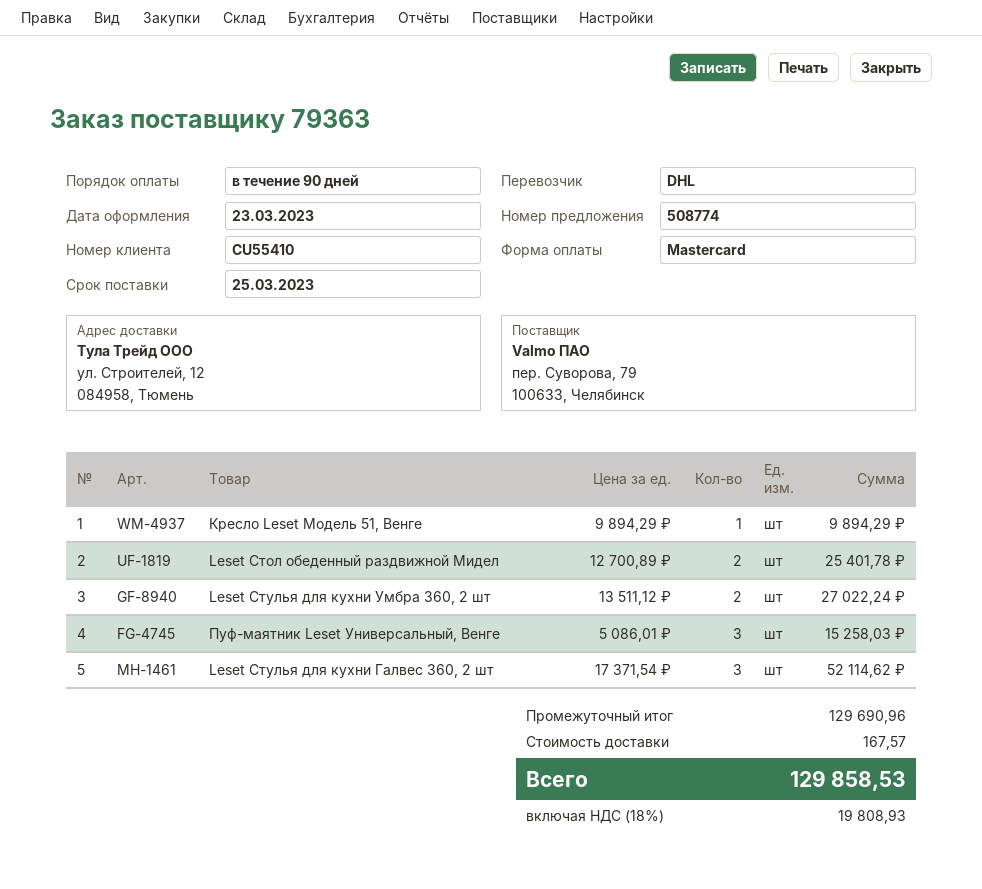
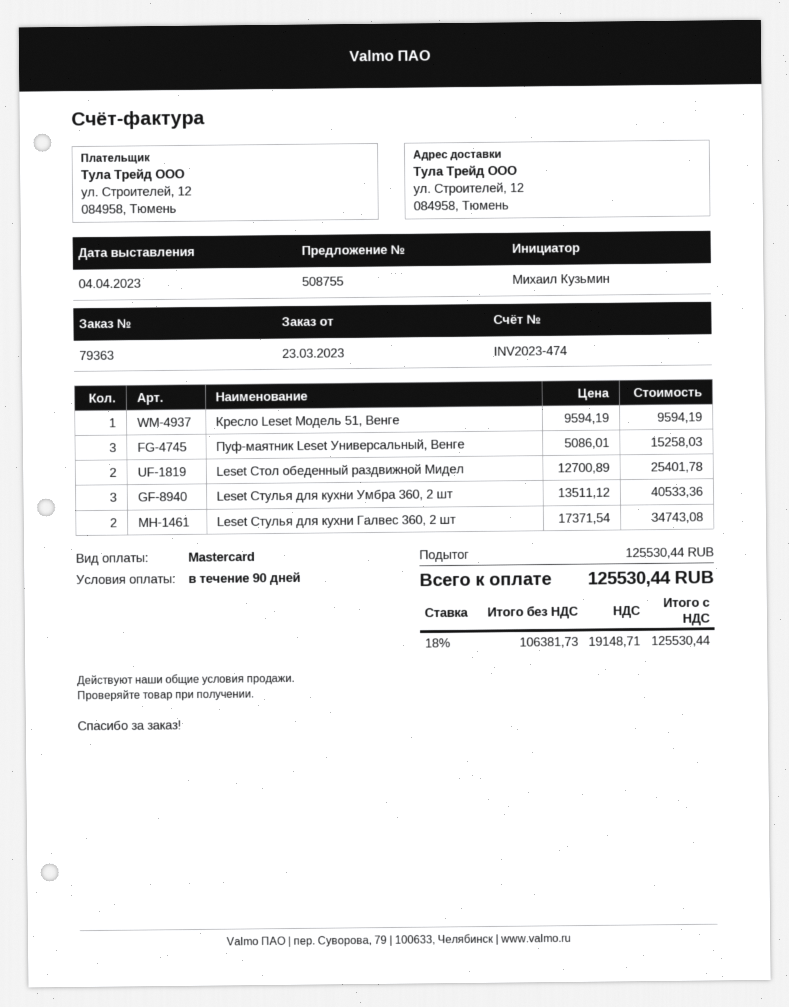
quote number: 508774 -> 508755
Кресло Leset Модель 51, Венге: 1 x 9894.29 = 9894.29 -> 1 x 9594.19 = 9594.19
Leset Стулья для кухни Умбра 360, 2 шт: 2 x 13511.12 = 27022.24 -> 3 x 13511.12 = 40533.36
Leset Стулья для кухни Галвес 360, 2 шт: 3 x 17371.54 = 52114.62 -> 2 x 17371.54 = 34743.08
subtotal: 129690.96 -> 125530.44
shipping: 167.57 -> none
tax: 18% = 19808.93 -> 18% = 19148.71
total: 129858.53 -> 125530.44

